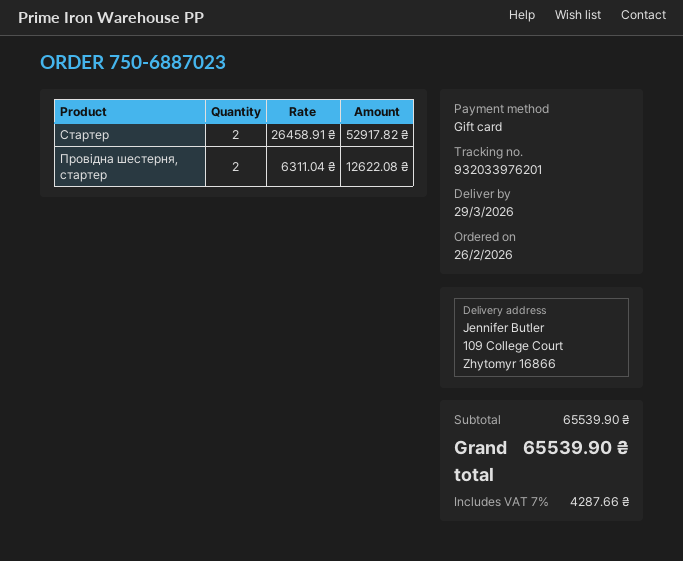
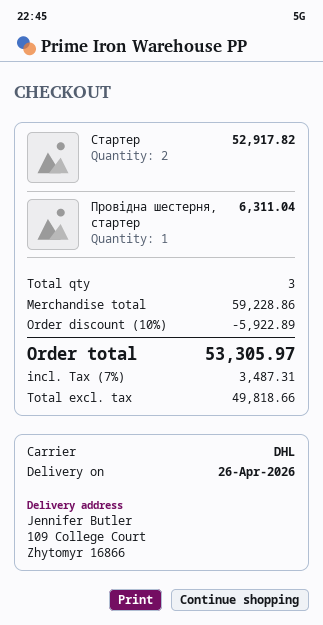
delivery date: 2026-03-29 -> 2026-04-26
Провідна шестерня, стартер: 2 for 12622.08 -> 1 for 6311.04
subtotal: 65539.90 -> 59228.86
discount: none -> 10% = 5922.89
tax: 7% = 4287.66 -> 7% = 3487.31
total: 65539.90 -> 53305.97

